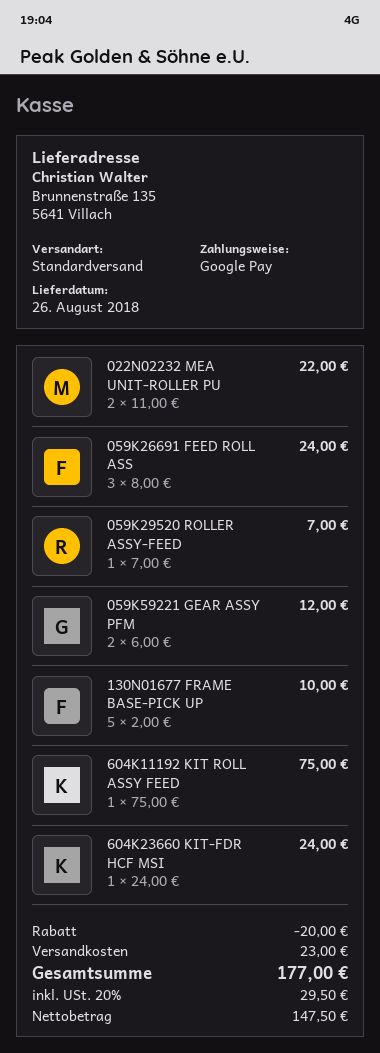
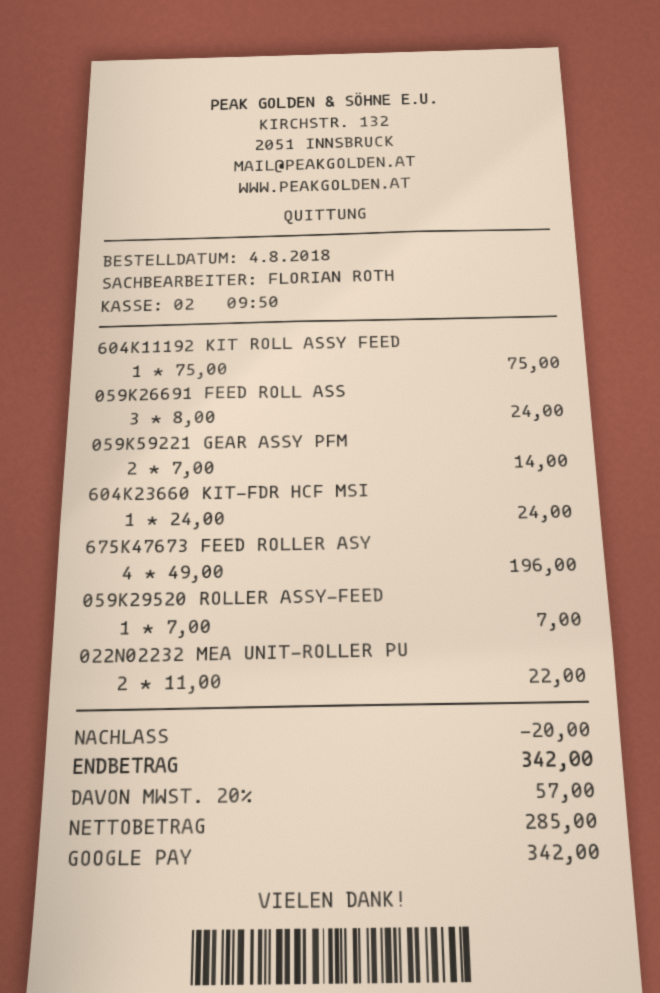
059K59221 GEAR ASSY PFM: 2 x 6.00 = 12.00 -> 2 x 7.00 = 14.00
130N01677 FRAME BASE-PICK UP: 5 x 2.00 = 10.00 -> none
675K47673 FEED ROLLER ASY: none -> 4 x 49.00 = 196.00
shipping: 23.00 -> none
net: 147.50 -> 285.00
tax: 20% = 29.50 -> 20% = 57.00
total: 177.00 -> 342.00

